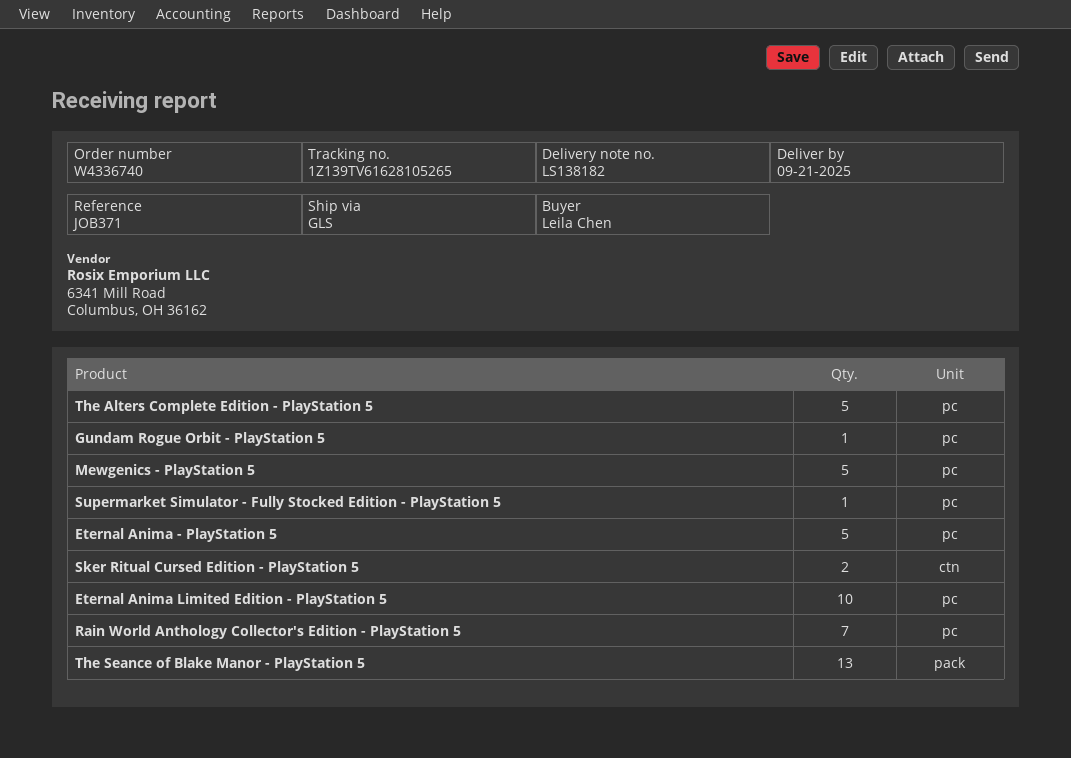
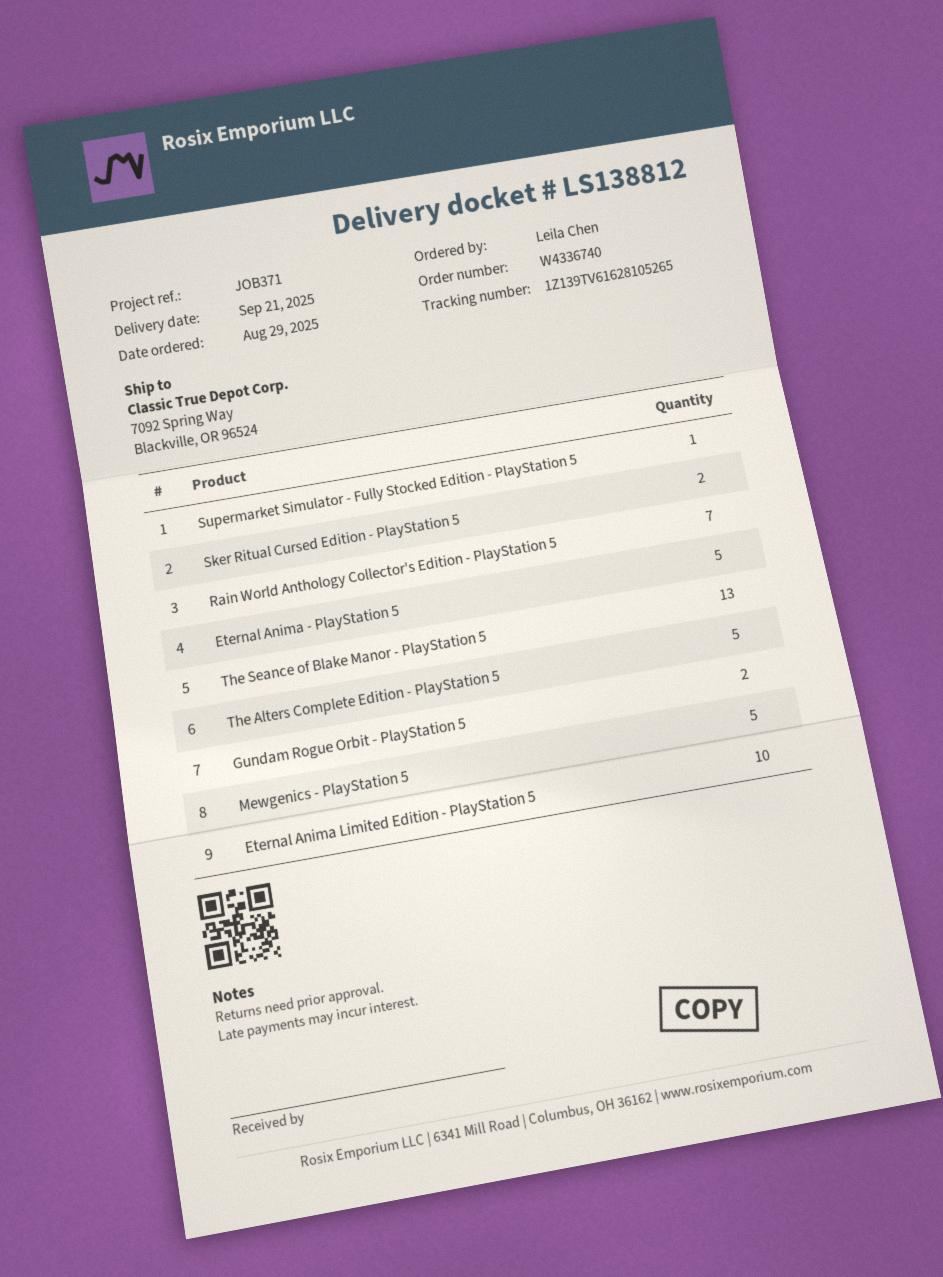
delivery note number: LS138182 -> LS138812
Gundam Rogue Orbit - PlayStation 5: 1 -> 2

